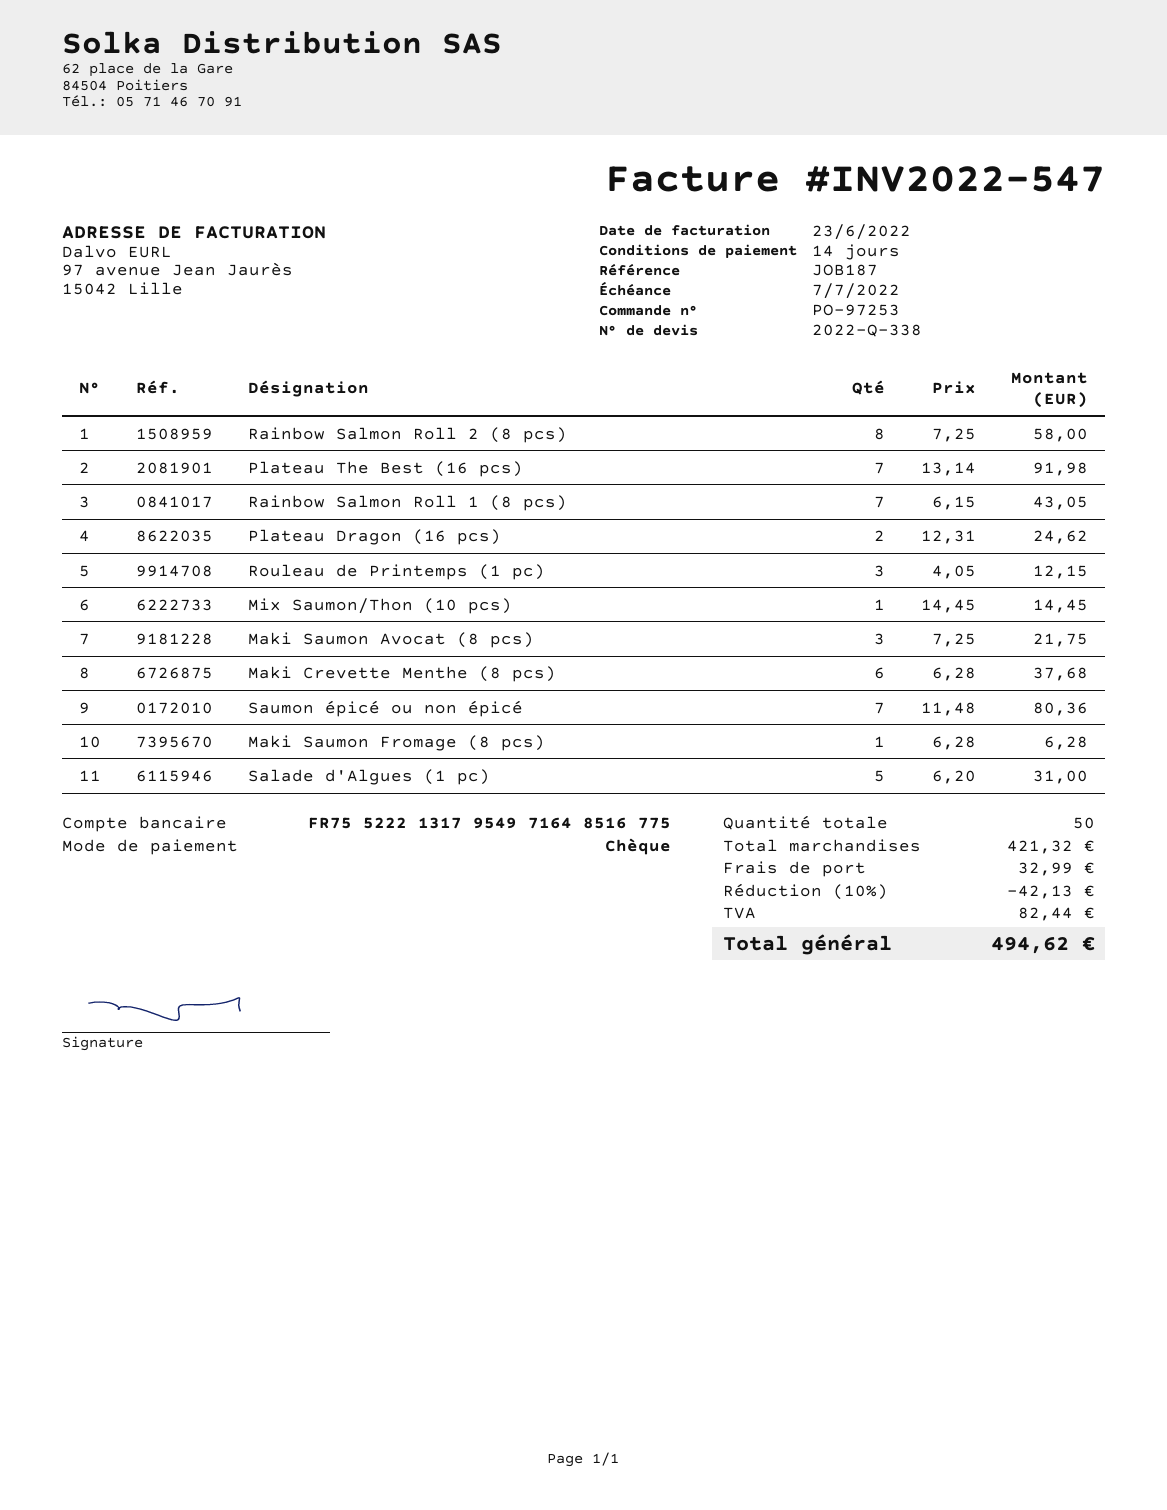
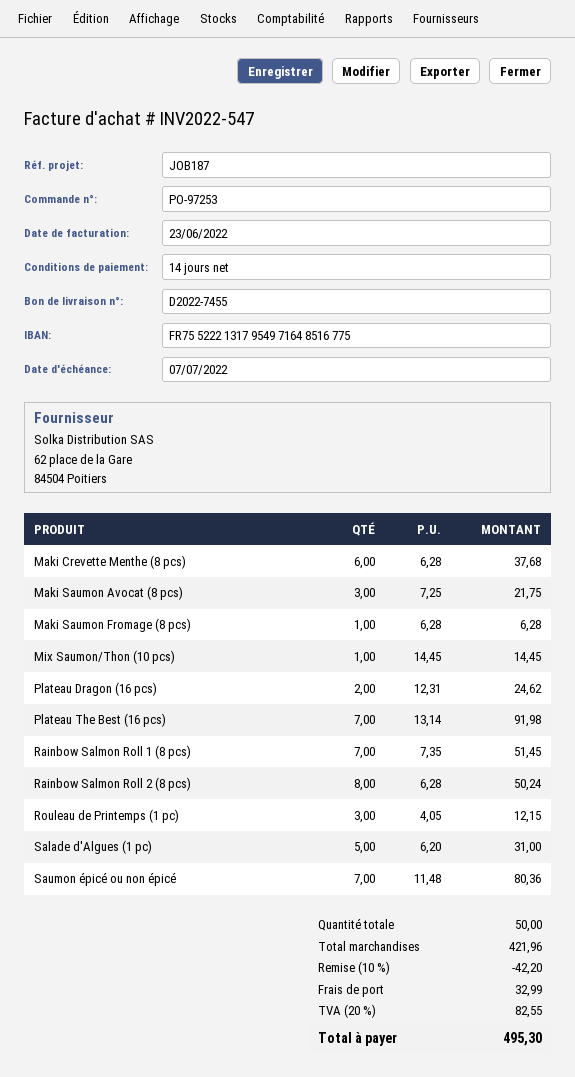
Rainbow Salmon Roll 2 (8 pcs): 8 x 7.25 = 58.00 -> 8 x 6.28 = 50.24
Rainbow Salmon Roll 1 (8 pcs): 7 x 6.15 = 43.05 -> 7 x 7.35 = 51.45
subtotal: 421.32 -> 421.96
discount: 10% = 42.13 -> 10% = 42.20
tax: 82.44 -> 82.55
total: 494.62 -> 495.30

